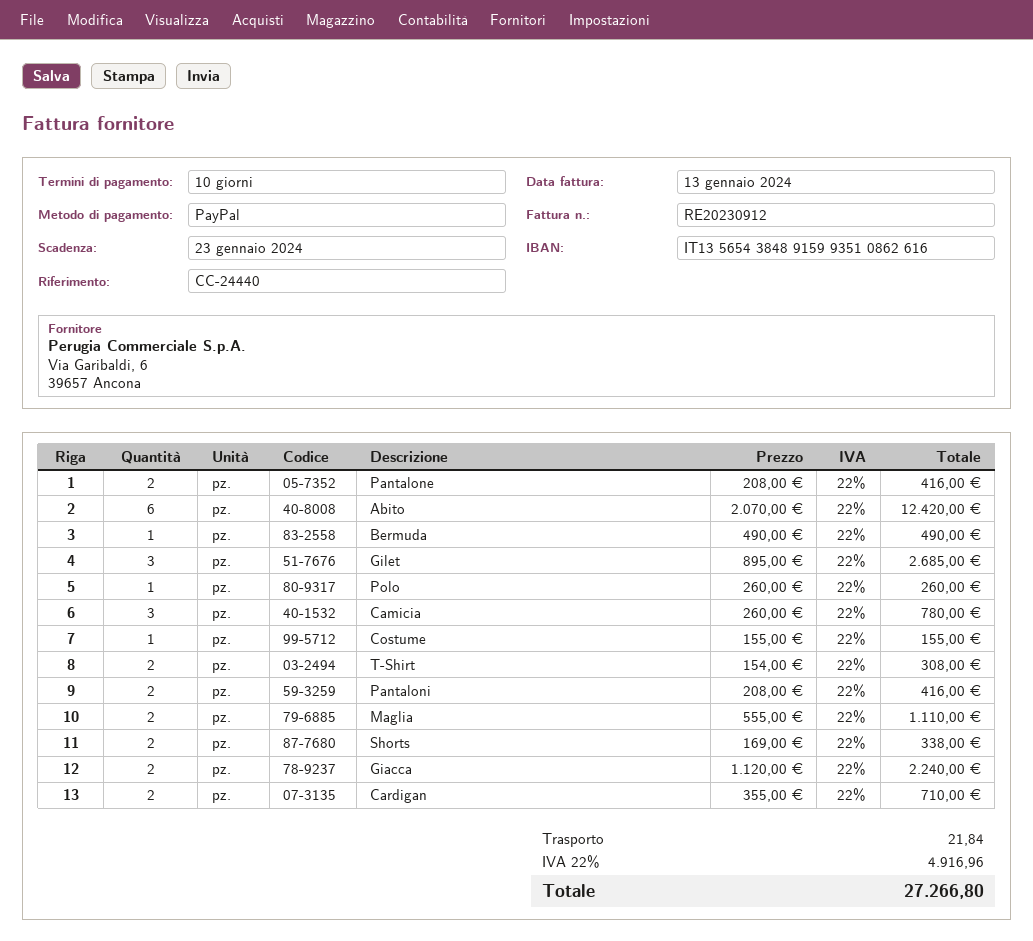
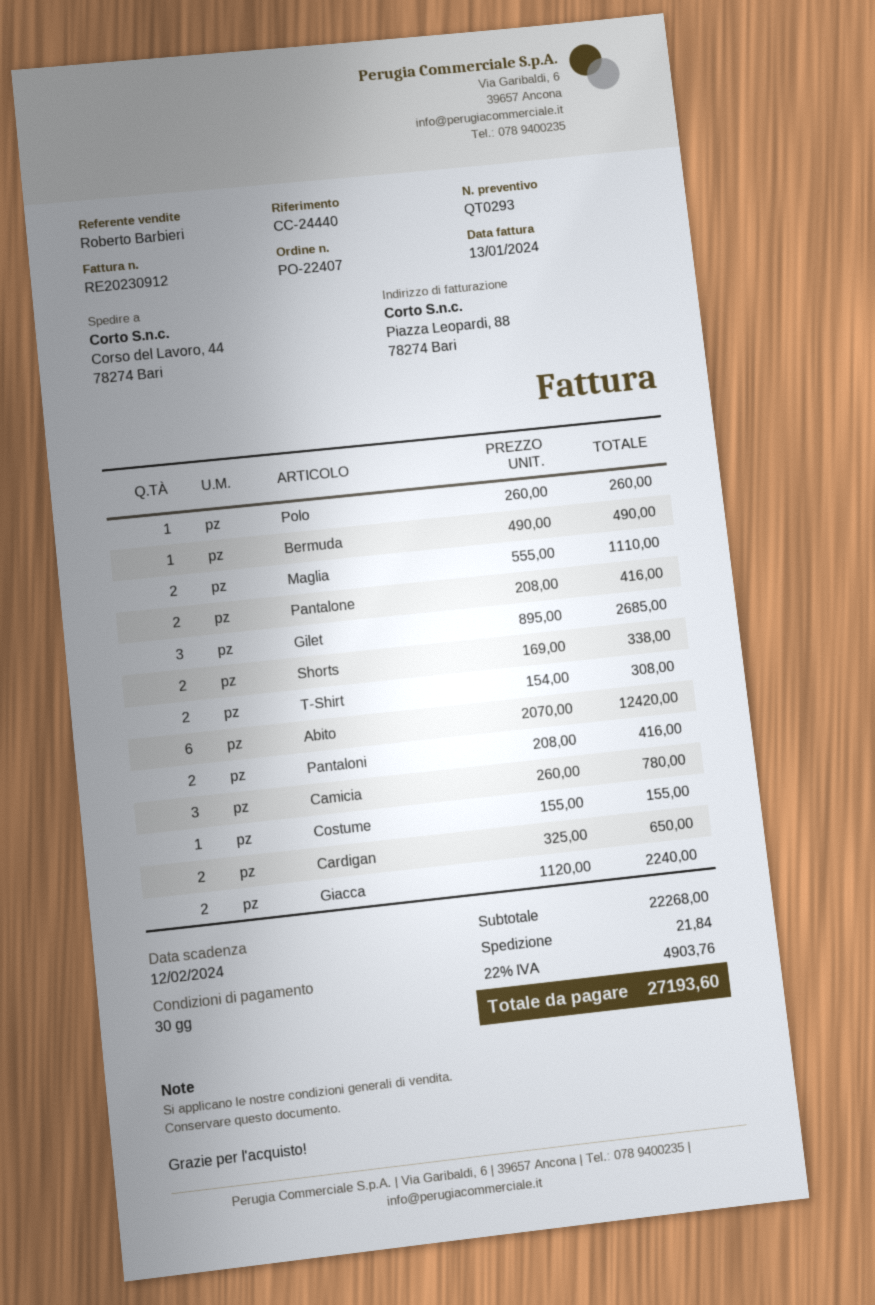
payment terms: 10 days -> 30 days
due date: 2024-01-23 -> 2024-02-12
Cardigan: 2 x 355.00 = 710.00 -> 2 x 325.00 = 650.00
tax: 22% = 4916.96 -> 22% = 4903.76
total: 27266.80 -> 27193.60

